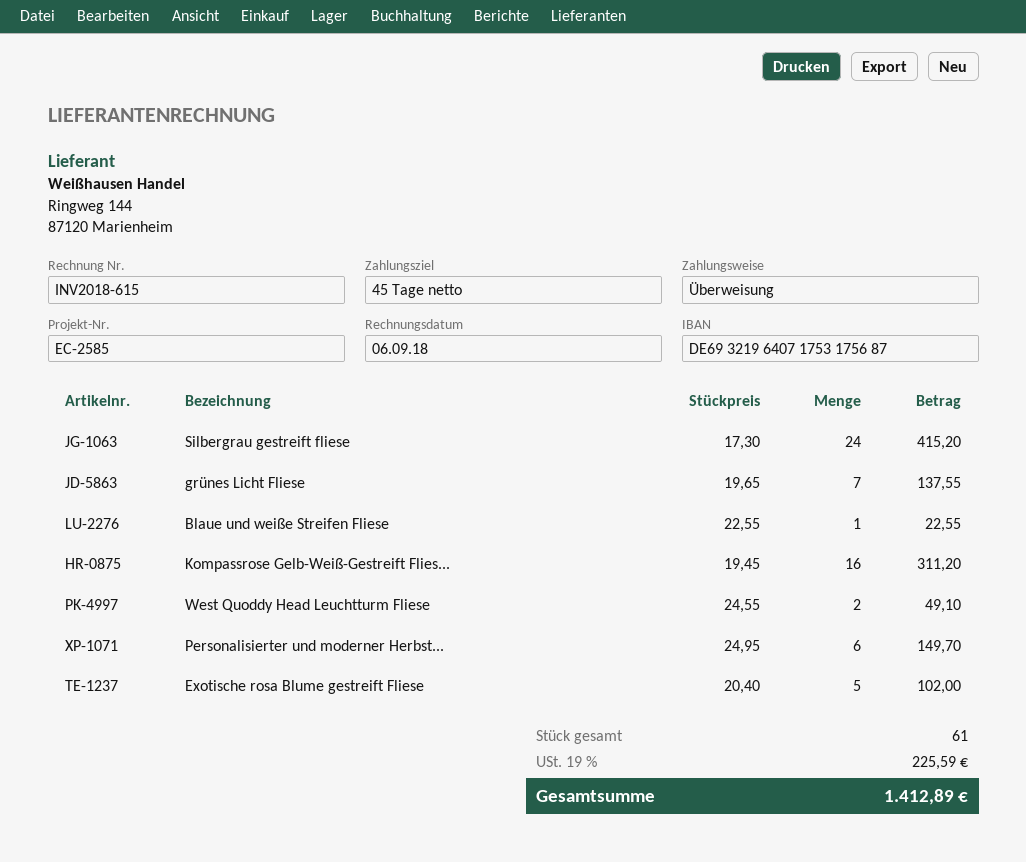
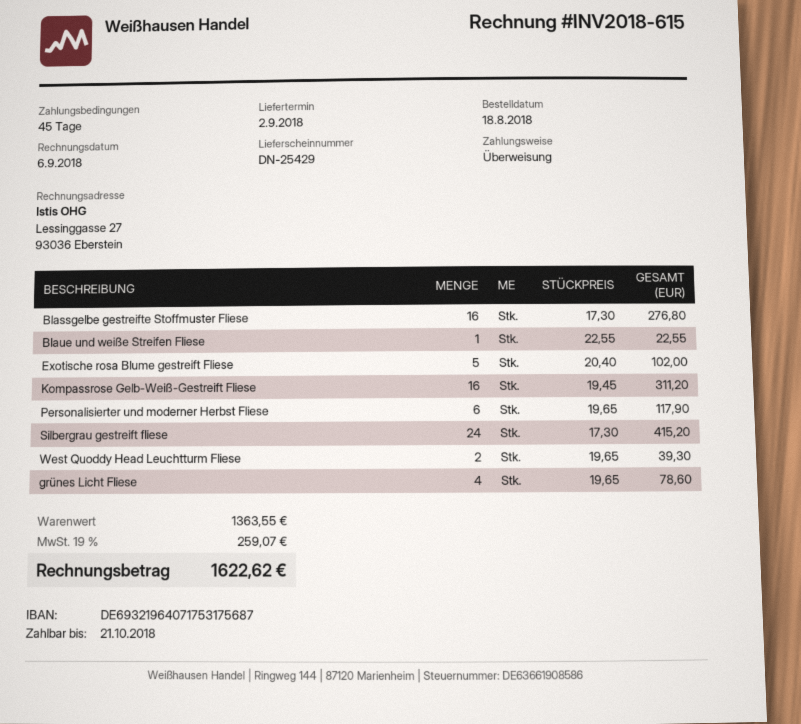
grünes Licht Fliese: 7 x 19.65 = 137.55 -> 4 x 19.65 = 78.60
West Quoddy Head Leuchtturm Fliese: 2 x 24.55 = 49.10 -> 2 x 19.65 = 39.30
Personalisierter und moderner Herbst...: 6 x 24.95 = 149.70 -> 6 x 19.65 = 117.90
Blassgelbe gestreifte Stoffmuster Fliese: none -> 16 x 17.30 = 276.80
tax: 19% = 225.59 -> 19% = 259.07
total: 1412.89 -> 1622.62

